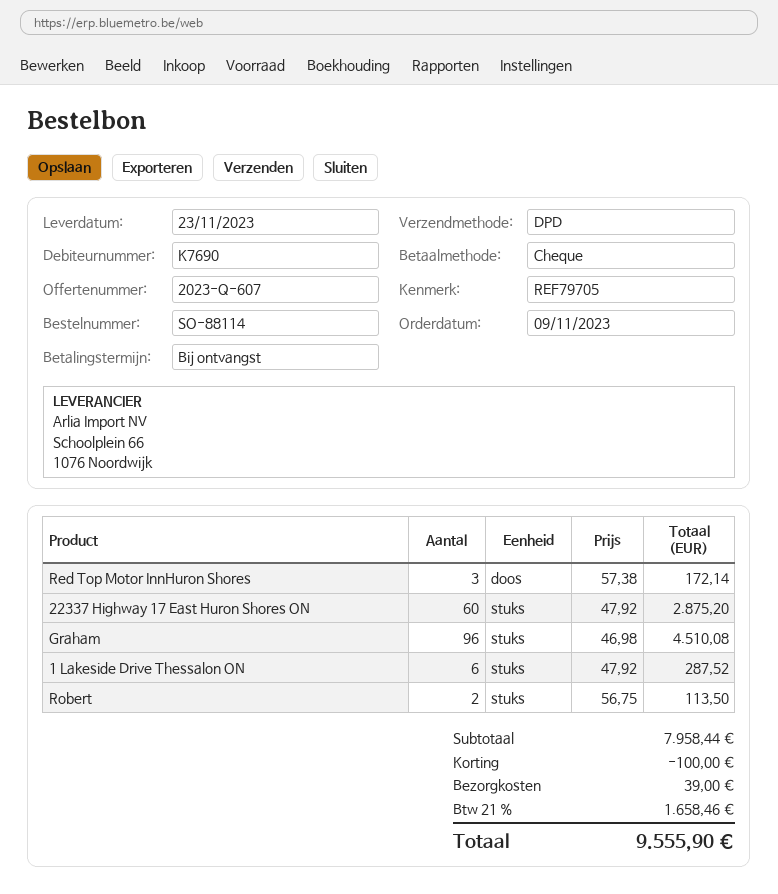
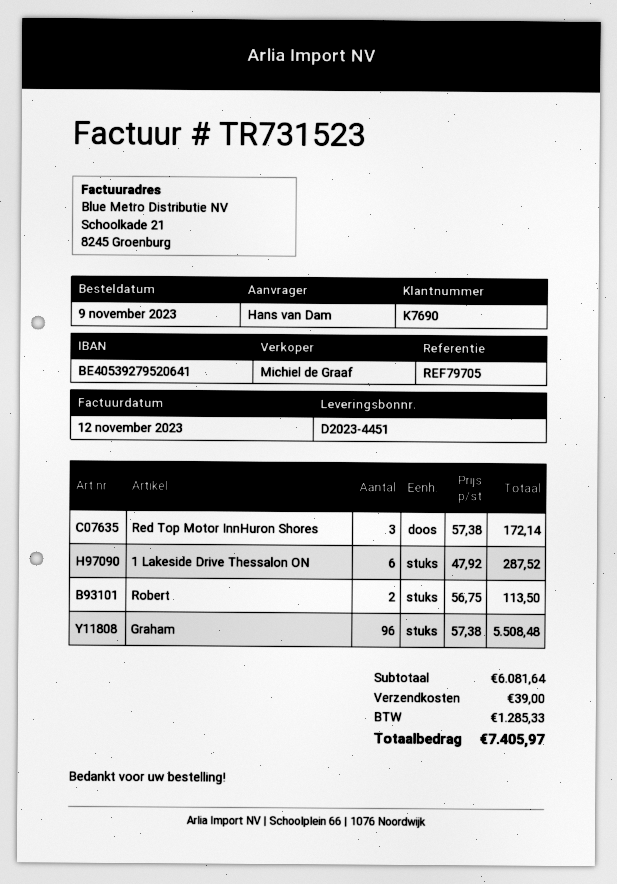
22337 Highway 17 East Huron Shores ON: 60 x 47.92 = 2875.20 -> none
Graham: 96 x 46.98 = 4510.08 -> 96 x 57.38 = 5508.48
subtotal: 7958.44 -> 6081.64
discount: 100.00 -> none
tax: 1658.46 -> 1285.33
total: 9555.90 -> 7405.97

